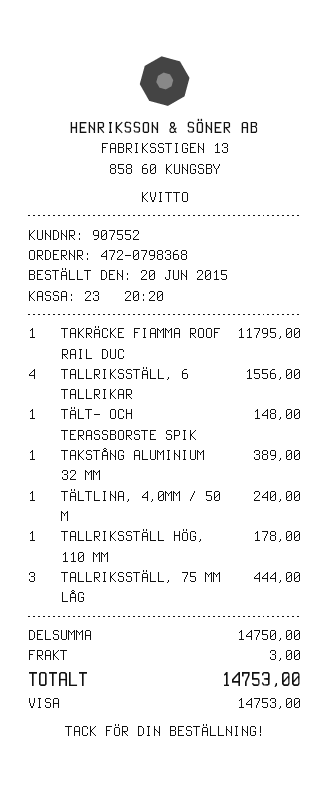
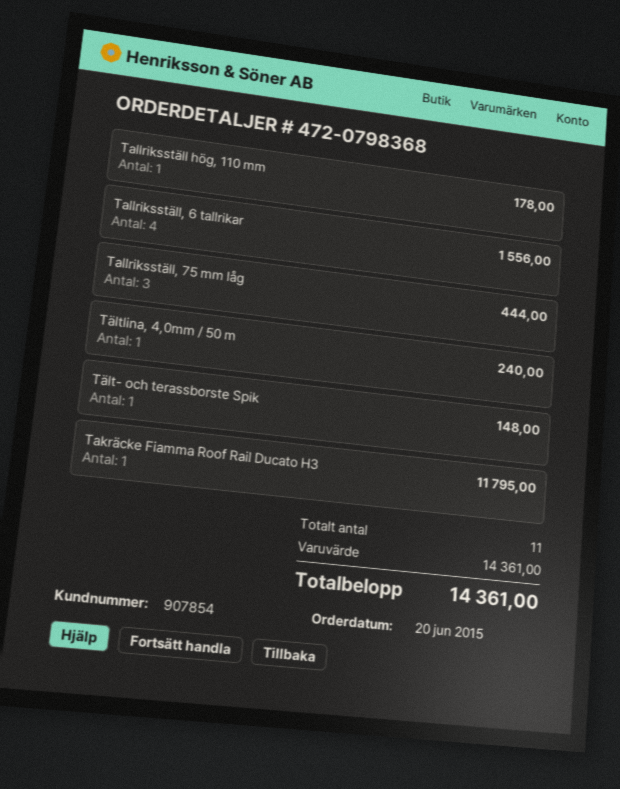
customer number: 907552 -> 907854
TAKSTÅNG ALUMINIUM 32 MM: 1 for 389.00 -> none
subtotal: 14750.00 -> 14361.00
shipping: 3.00 -> none
total: 14753.00 -> 14361.00

